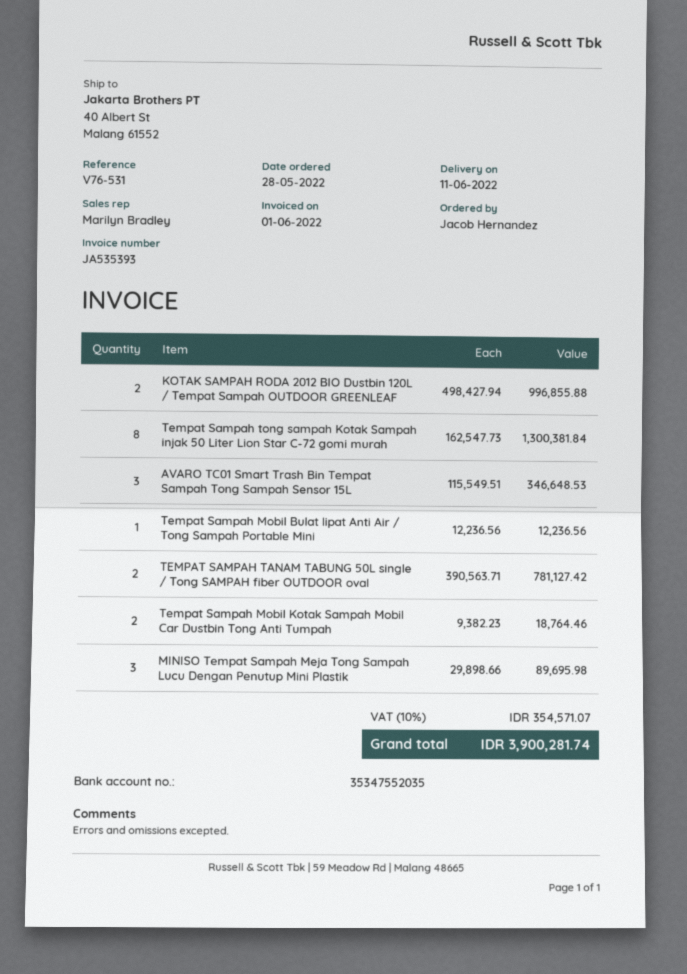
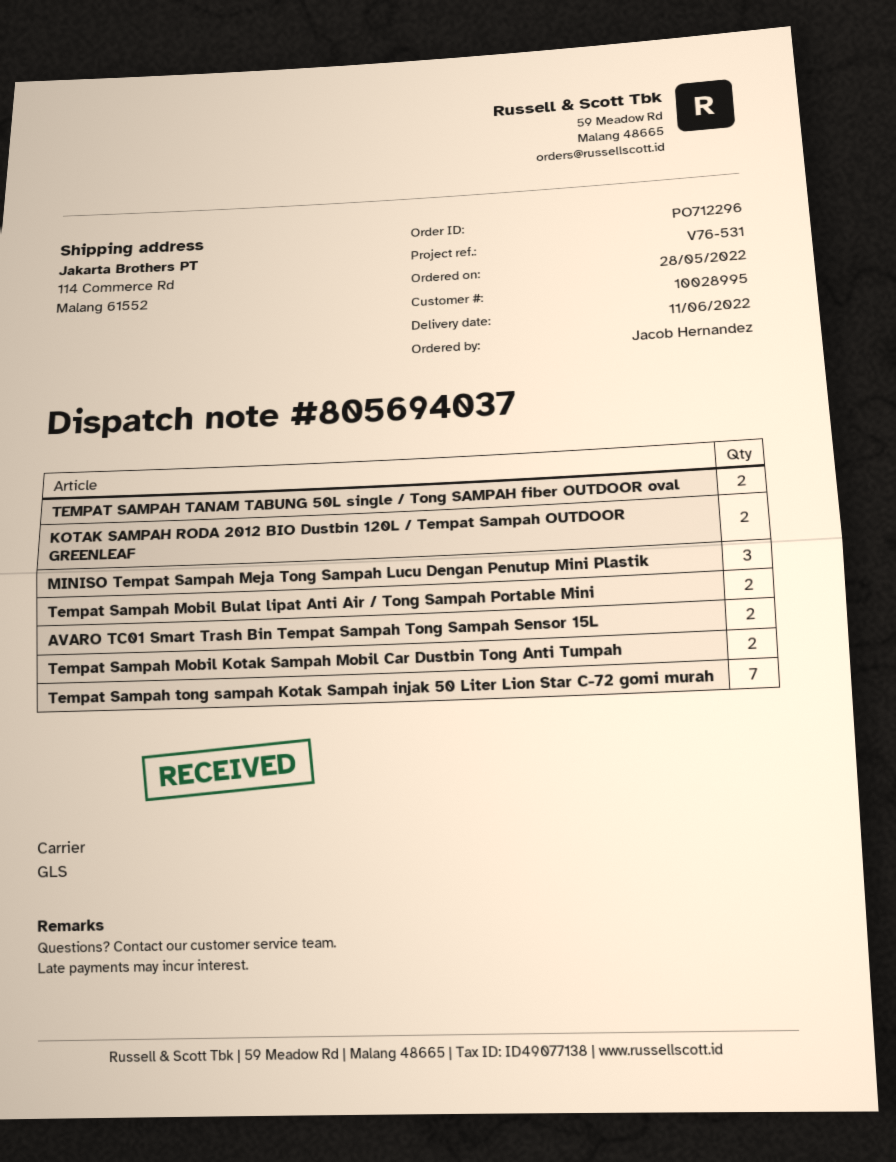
ship to: 40 Albert St, Malang 61552 -> 114 Commerce Rd, Malang 61552
Tempat Sampah tong sampah Kotak Sampah injak 50 Liter Lion Star C-72 gomi murah: 8 -> 7
AVARO TC01 Smart Trash Bin Tempat Sampah Tong Sampah Sensor 15L: 3 -> 2
Tempat Sampah Mobil Bulat lipat Anti Air / Tong Sampah Portable Mini: 1 -> 2

